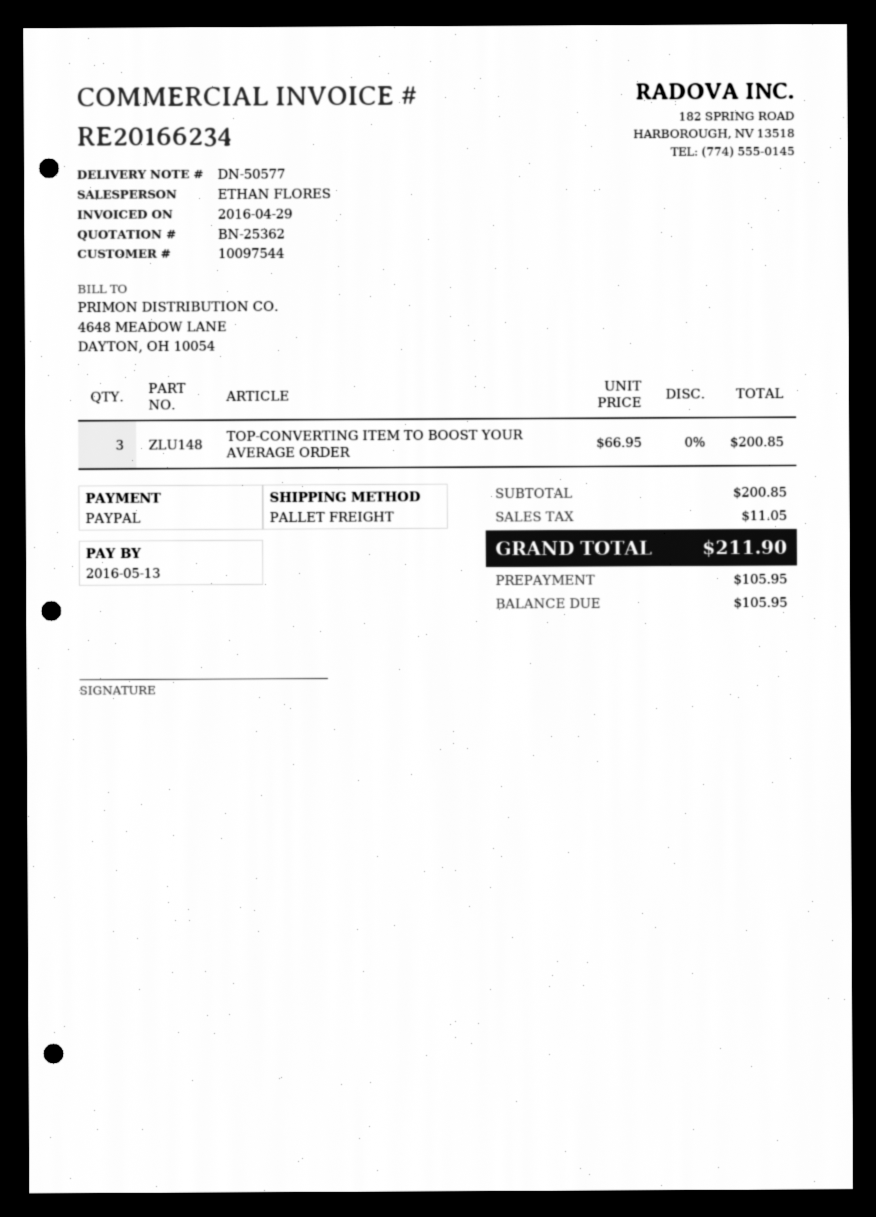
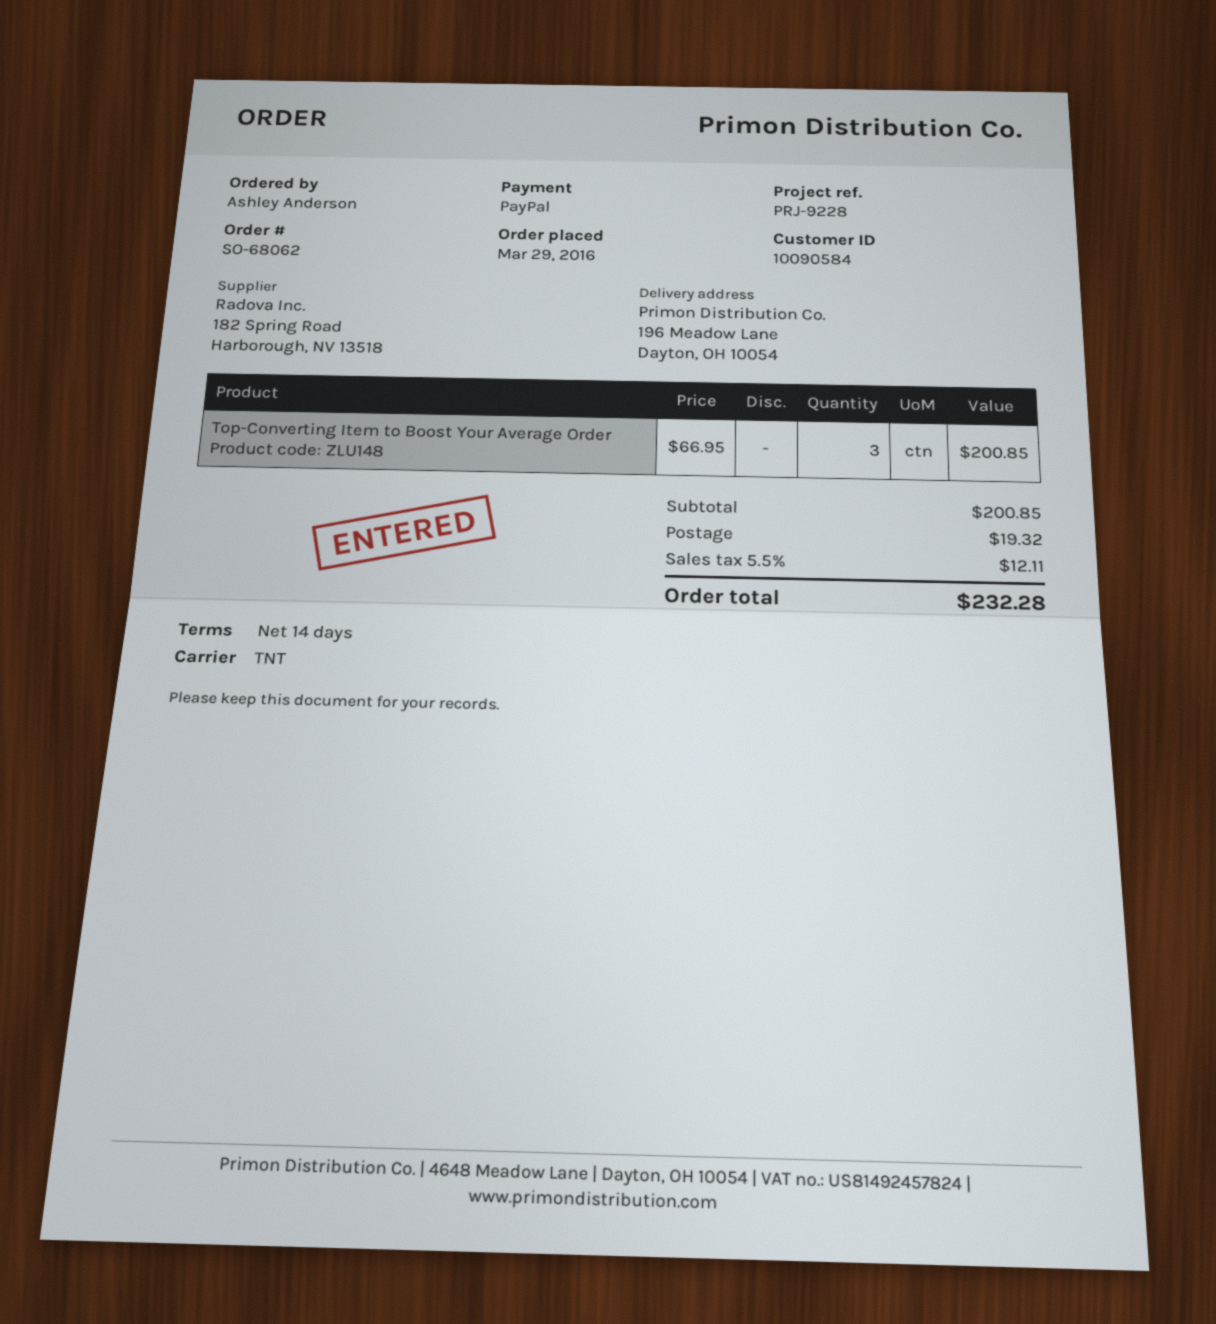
customer number: 10097544 -> 10090584
shipping method: pallet freight -> TNT
shipping: none -> 19.32
tax: 11.05 -> 12.11
total: 211.90 -> 232.28

